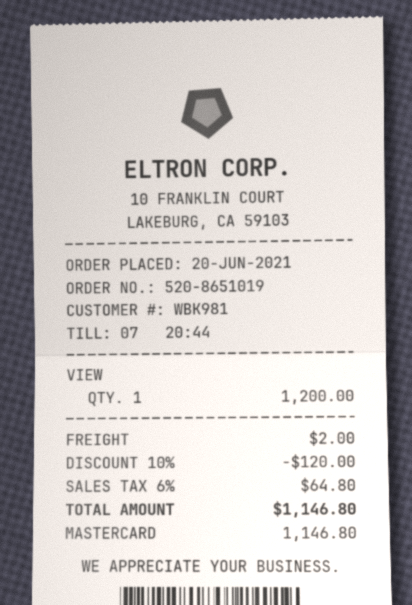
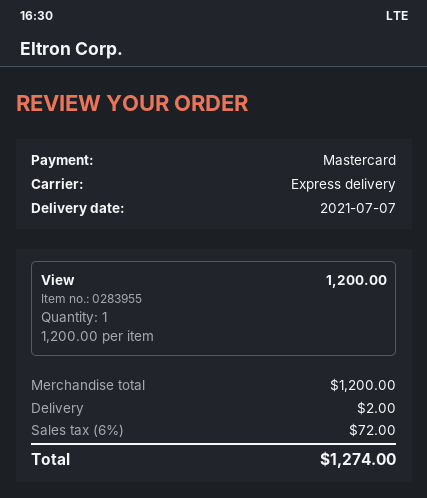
discount: 10% = 120.00 -> none
tax: 6% = 64.80 -> 6% = 72.00
total: 1146.80 -> 1274.00

